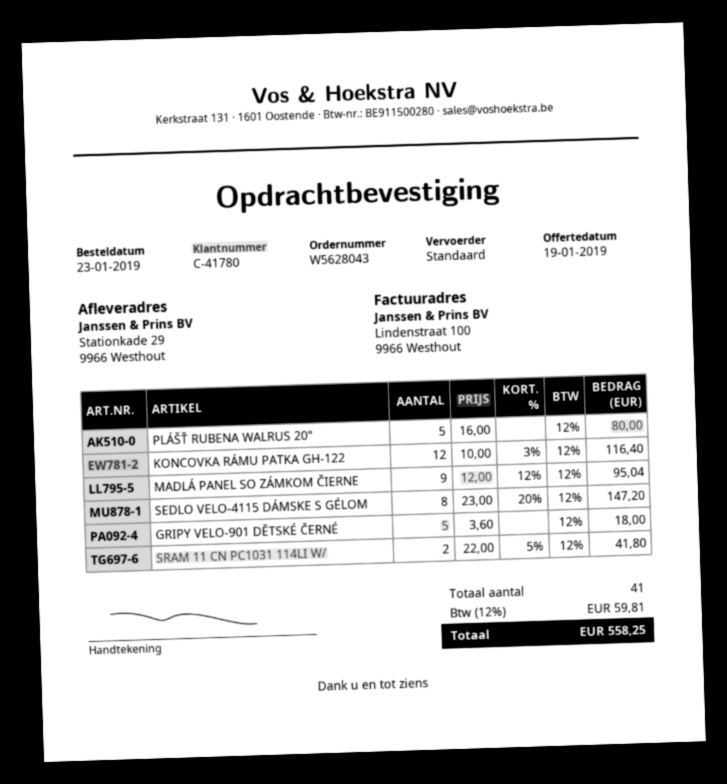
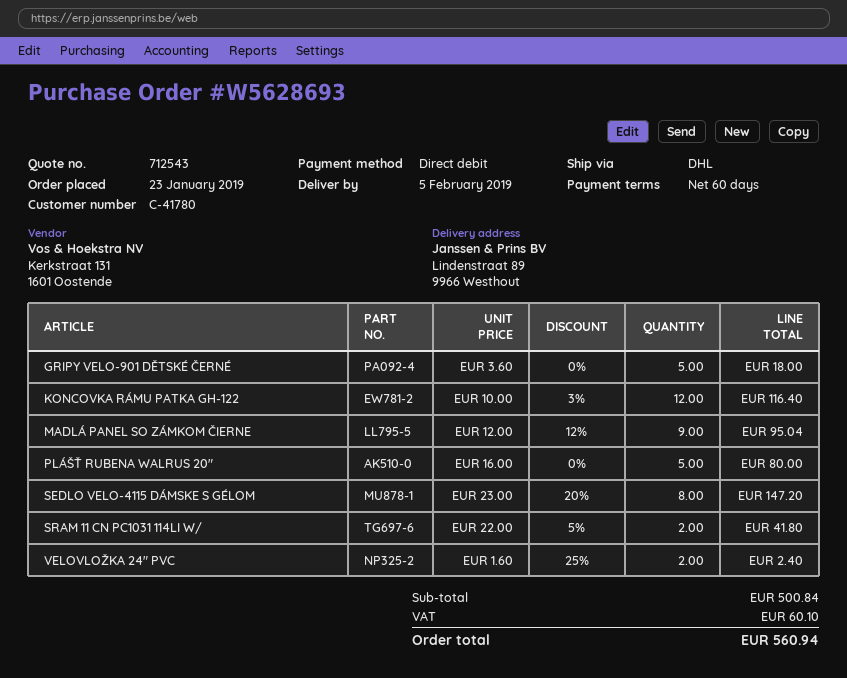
order number: W5628043 -> W5628693
shipping method: standard -> DHL
ship to: Stationkade 29, 9966 Westhout -> Lindenstraat 89, 9966 Westhout
VELOVLOŽKA 24" PVC: none -> 2 x 1.60 - 25% = 2.40
tax: 59.81 -> 60.10
total: 558.25 -> 560.94

